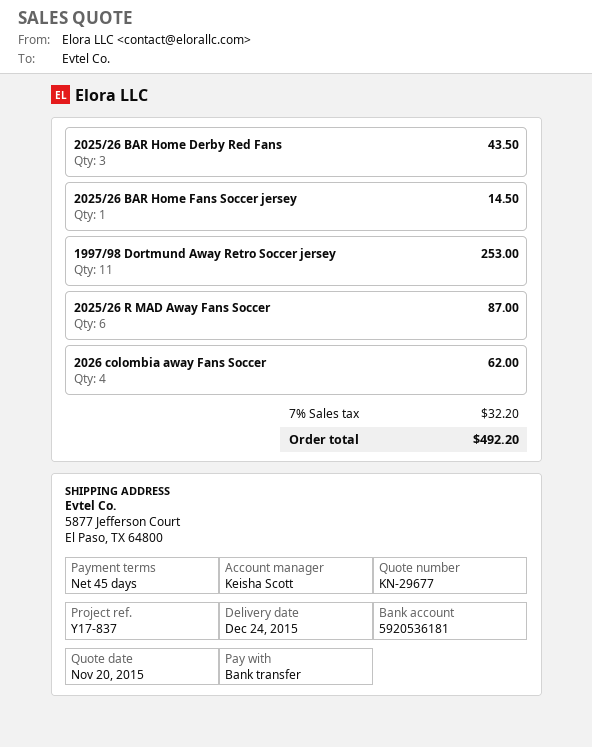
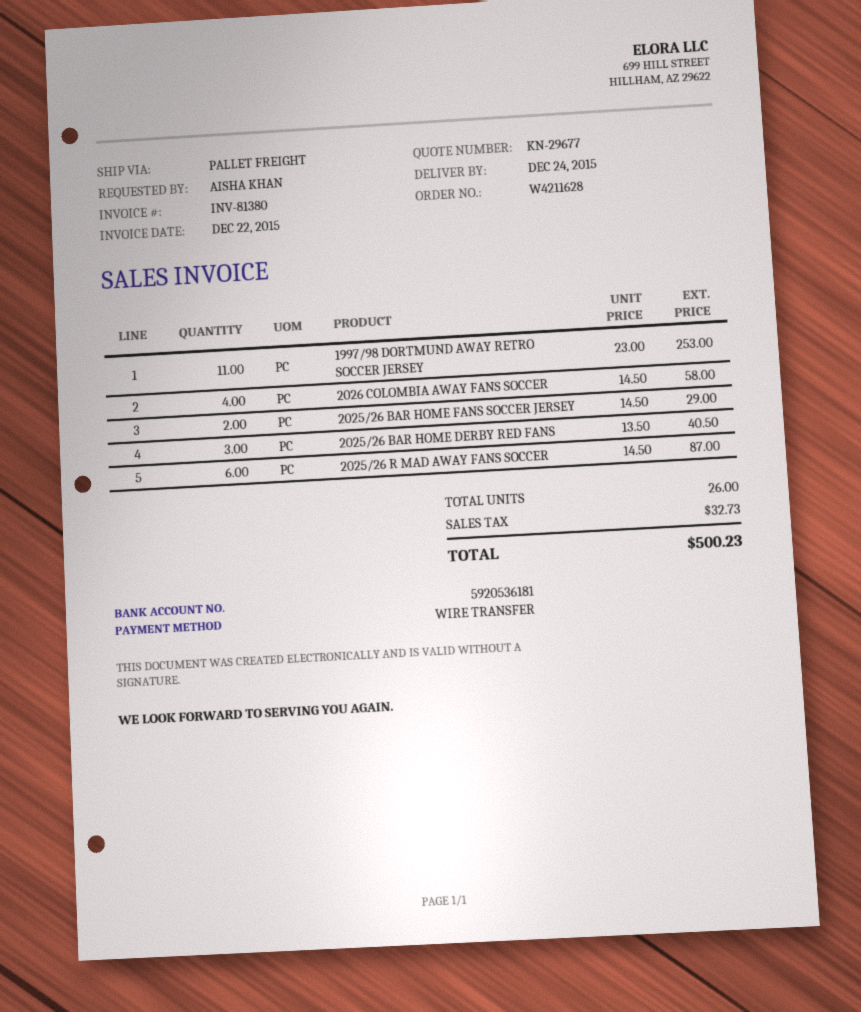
2025/26 BAR Home Derby Red Fans: 3 for 43.50 -> 3 for 40.50
2025/26 BAR Home Fans Soccer jersey: 1 for 14.50 -> 2 for 29.00
2026 colombia away Fans Soccer: 4 for 62.00 -> 4 for 58.00
tax: 32.20 -> 32.73
total: 492.20 -> 500.23

